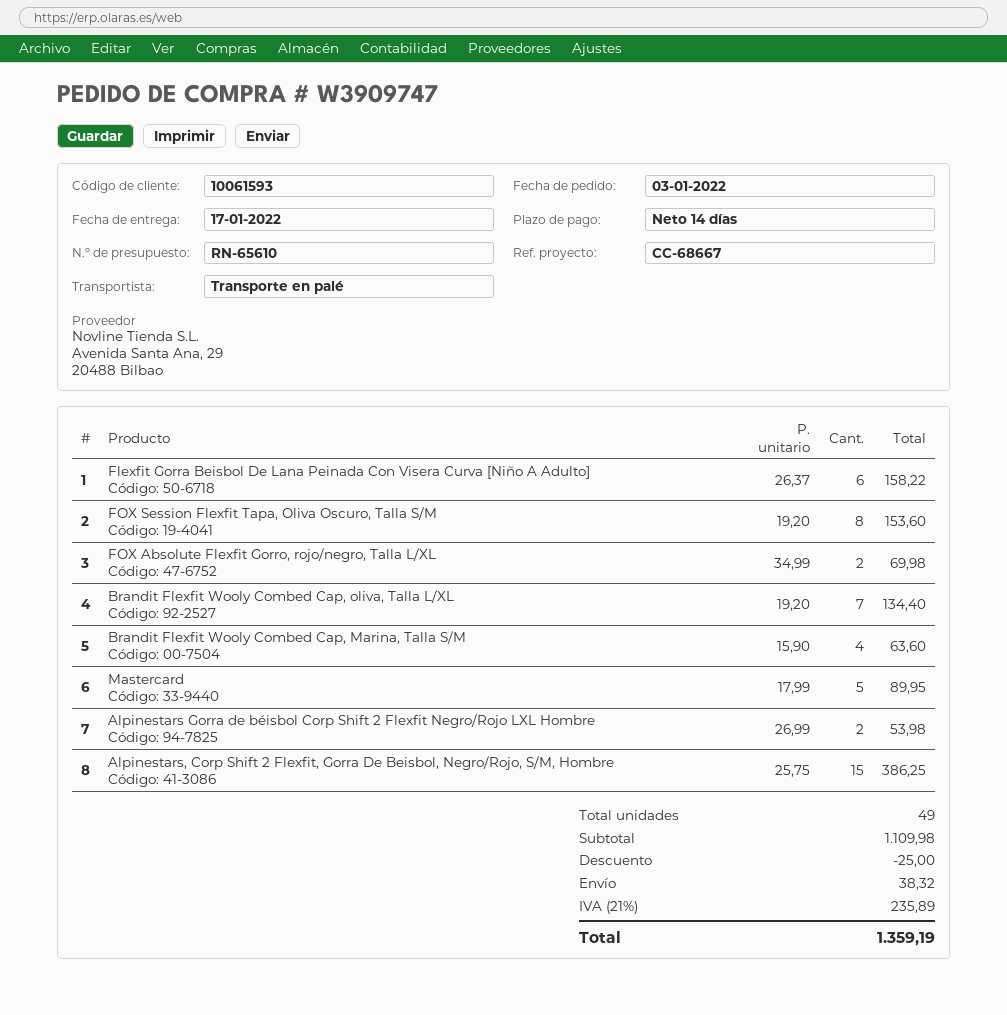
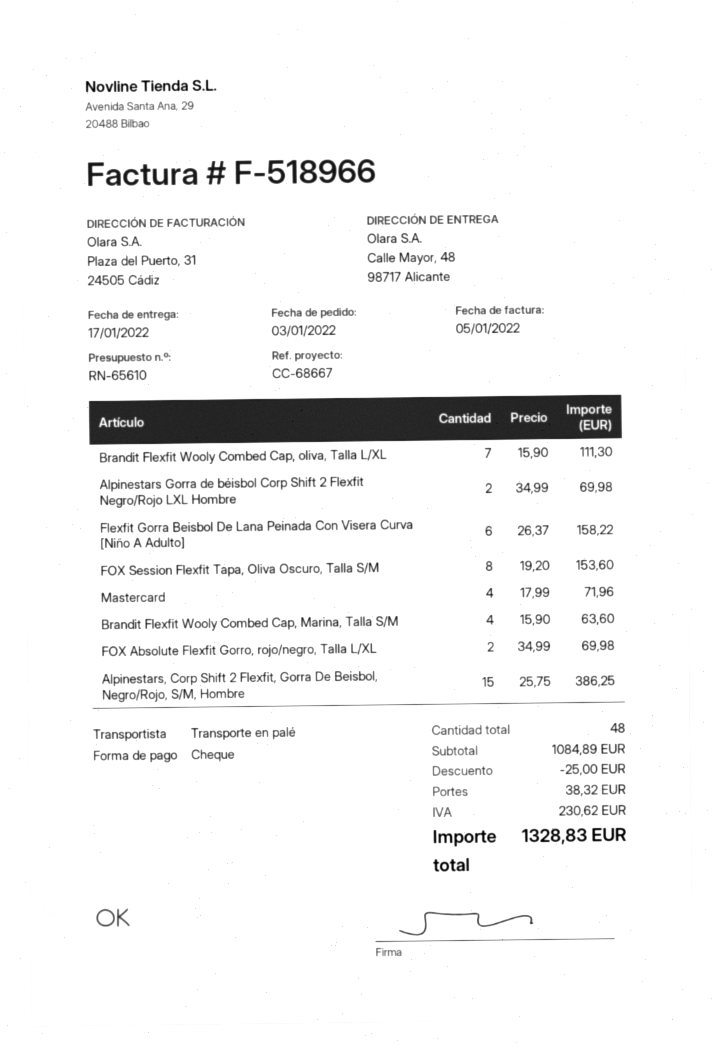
Brandit Flexfit Wooly Combed Cap, oliva, Talla L/XL: 7 x 19.20 = 134.40 -> 7 x 15.90 = 111.30
Mastercard: 5 x 17.99 = 89.95 -> 4 x 17.99 = 71.96
Alpinestars Gorra de béisbol Corp Shift 2 Flexfit Negro/Rojo LXL Hombre: 2 x 26.99 = 53.98 -> 2 x 34.99 = 69.98
total quantity: 49 -> 48
subtotal: 1109.98 -> 1084.89
tax: 235.89 -> 230.62
total: 1359.19 -> 1328.83

